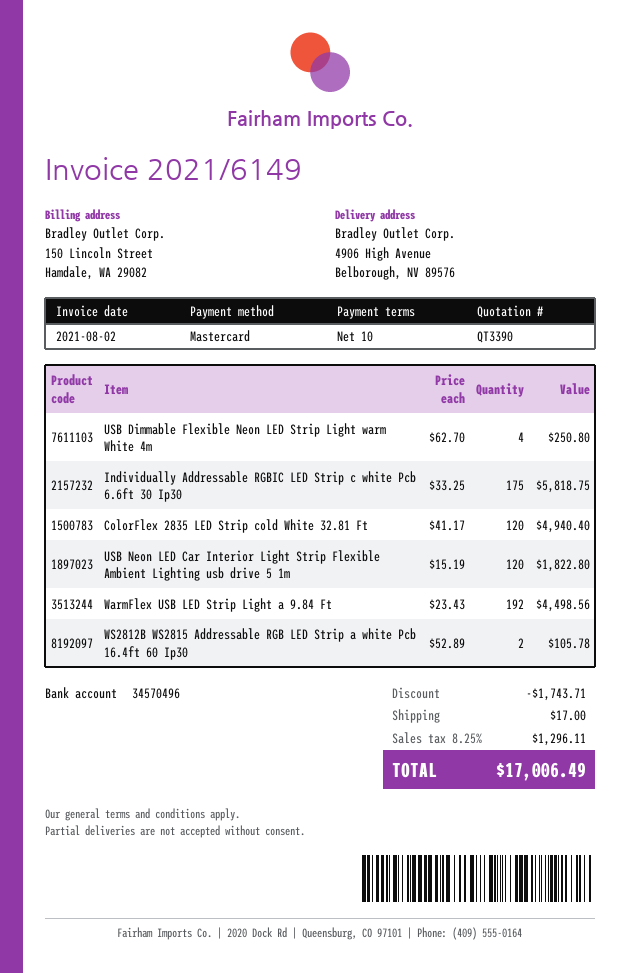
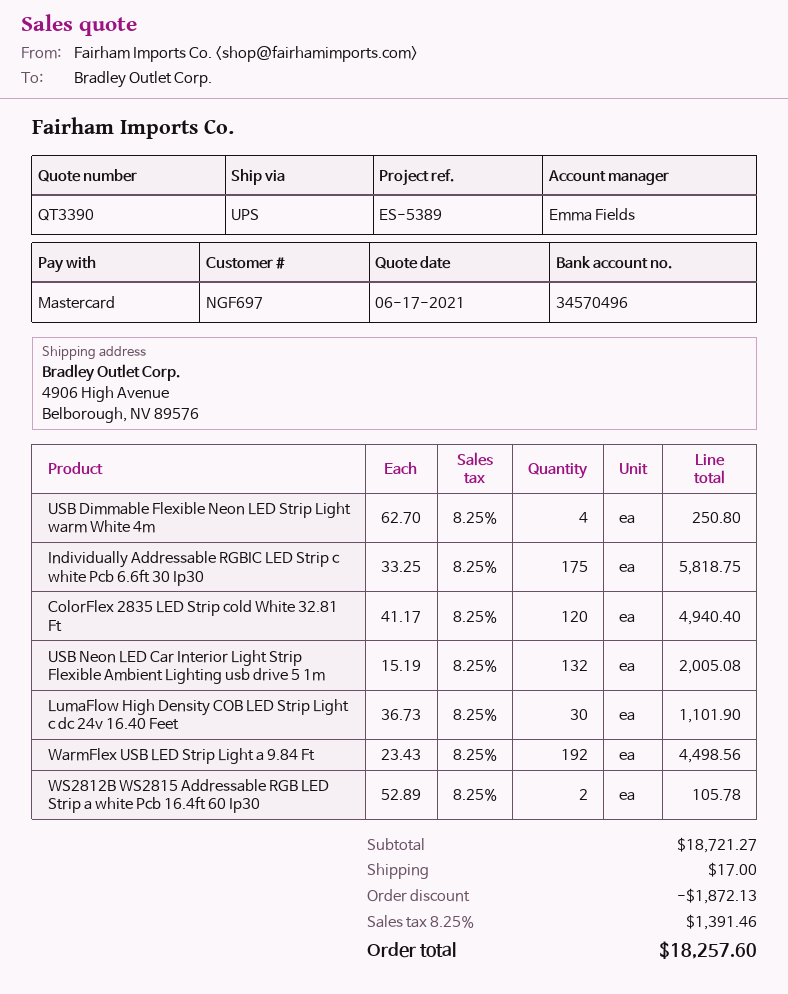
USB Neon LED Car Interior Light Strip Flexible Ambient Lighting usb drive 5 1m: 120 x 15.19 = 1822.80 -> 132 x 15.19 = 2005.08
LumaFlow High Density COB LED Strip Light c dc 24v 16.40 Feet: none -> 30 x 36.73 = 1101.90
discount: 1743.71 -> 1872.13
tax: 8.25% = 1296.11 -> 8.25% = 1391.46
total: 17006.49 -> 18257.60

